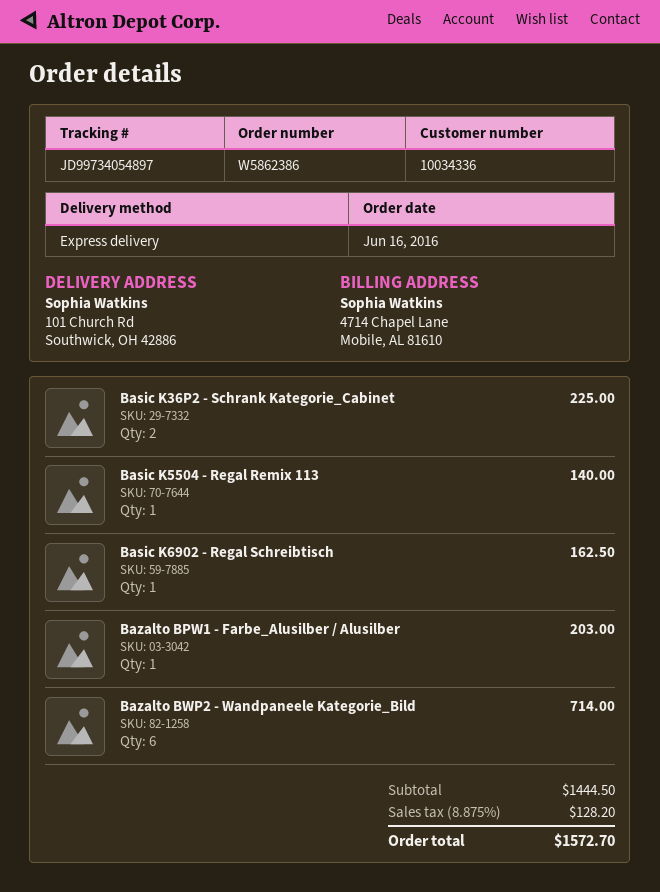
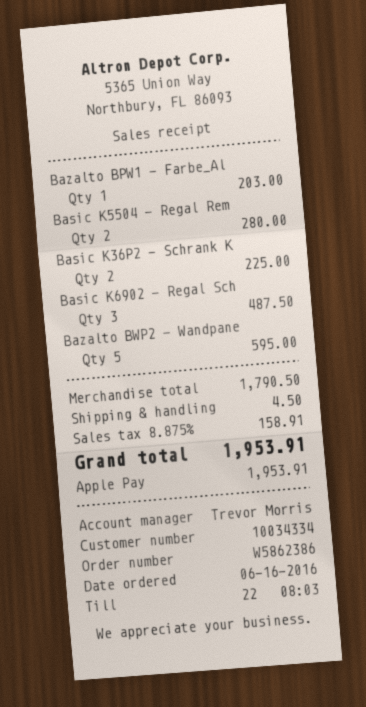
customer number: 10034336 -> 10034334
Basic K5504 - Regal Remix 113: 1 for 140.00 -> 2 for 280.00
Basic K6902 - Regal Schreibtisch: 1 for 162.50 -> 3 for 487.50
Bazalto BWP2 - Wandpaneele Kategorie_Bild: 6 for 714.00 -> 5 for 595.00
subtotal: 1444.50 -> 1790.50
shipping: none -> 4.50
tax: 8.875% = 128.20 -> 8.875% = 158.91
total: 1572.70 -> 1953.91

